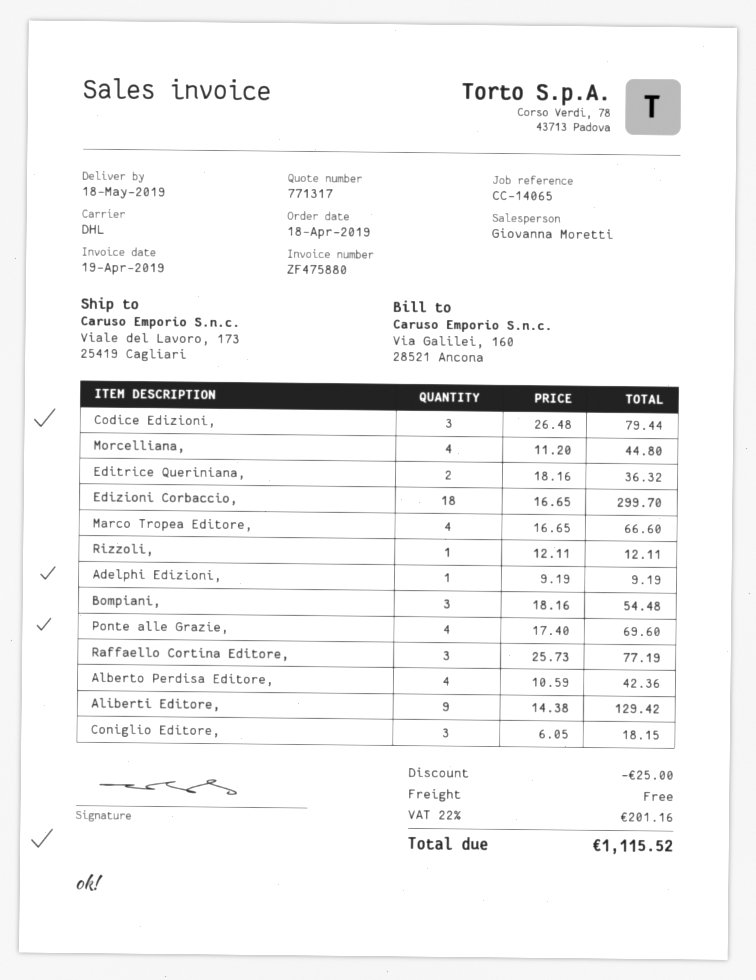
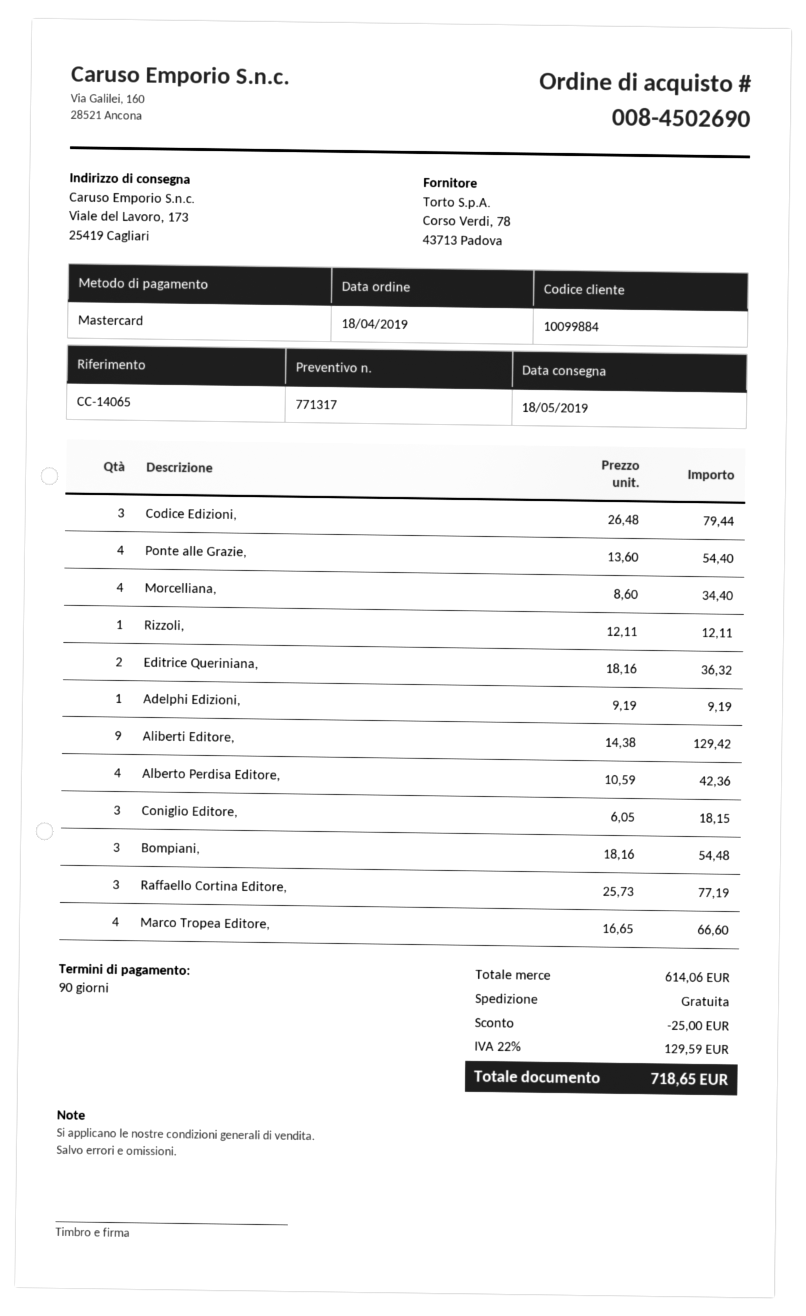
Morcelliana,: 4 x 11.20 = 44.80 -> 4 x 8.60 = 34.40
Edizioni Corbaccio,: 18 x 16.65 = 299.70 -> none
Ponte alle Grazie,: 4 x 17.40 = 69.60 -> 4 x 13.60 = 54.40
tax: 22% = 201.16 -> 22% = 129.59
total: 1115.52 -> 718.65

